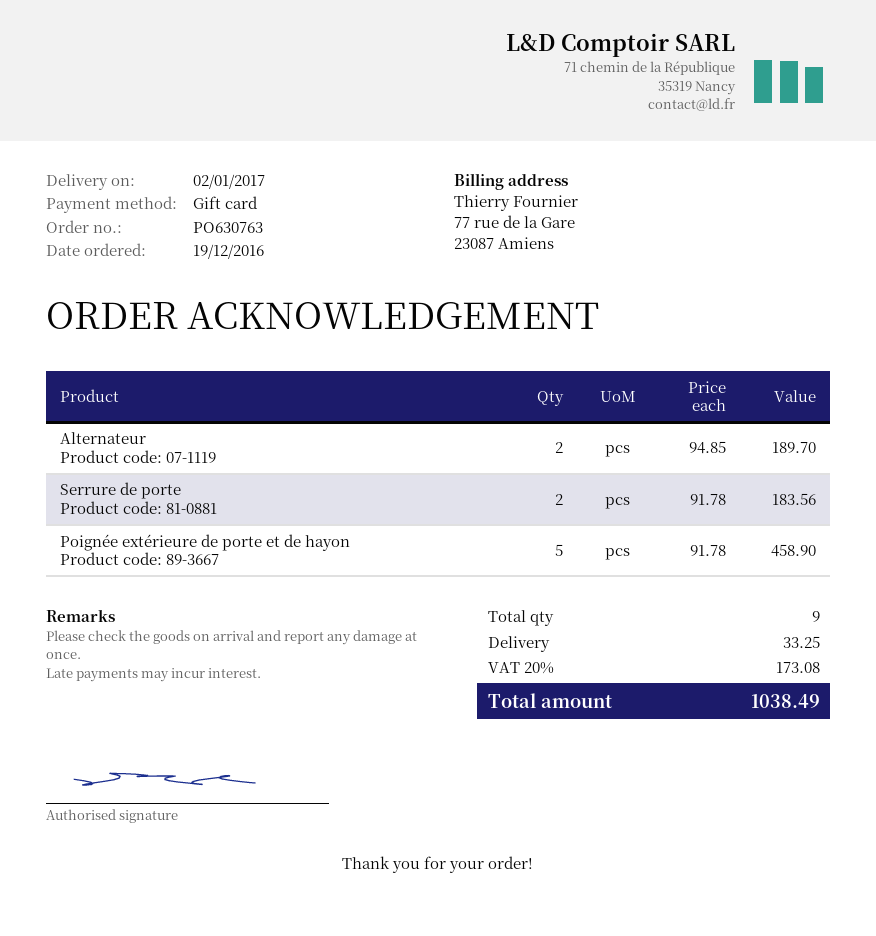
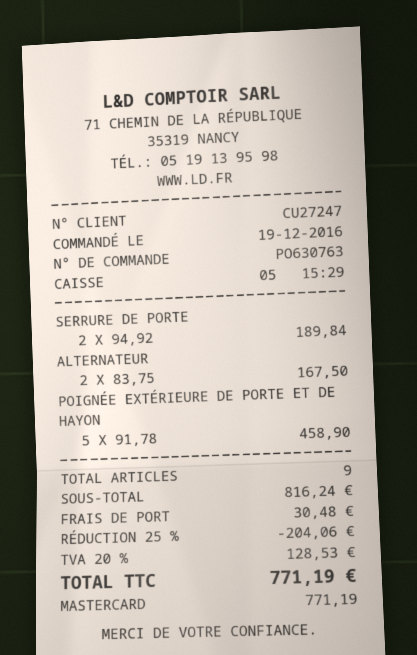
payment method: gift card -> Mastercard
Alternateur: 2 x 94.85 = 189.70 -> 2 x 83.75 = 167.50
Serrure de porte: 2 x 91.78 = 183.56 -> 2 x 94.92 = 189.84
discount: none -> 25% = 204.06
shipping: 33.25 -> 30.48
tax: 20% = 173.08 -> 20% = 128.53
total: 1038.49 -> 771.19

